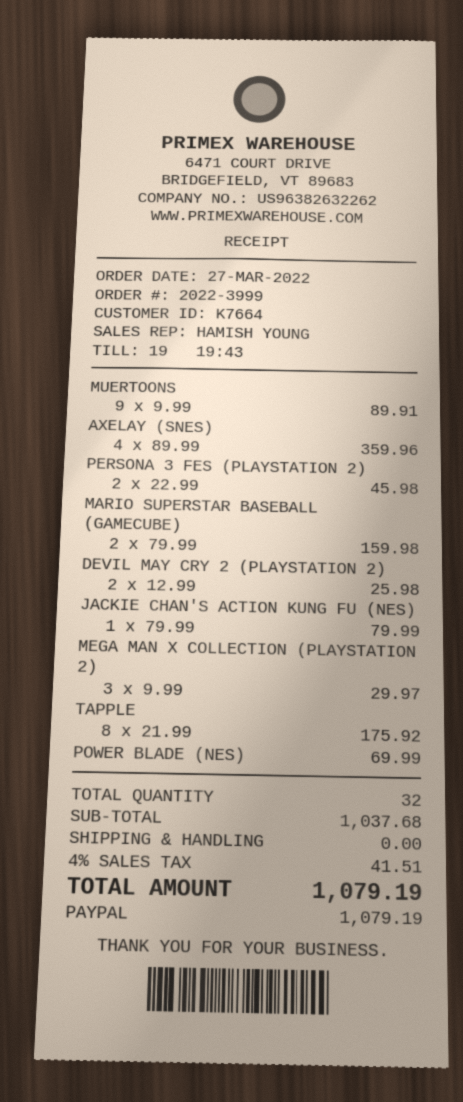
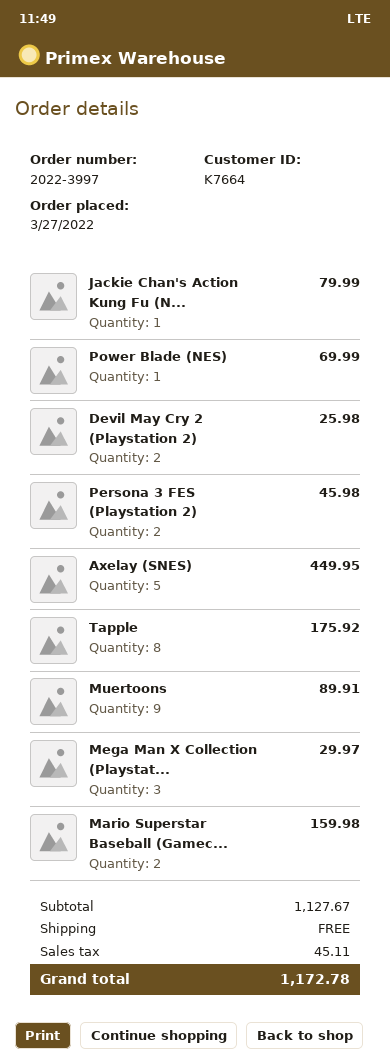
order number: 2022-3999 -> 2022-3997
AXELAY (SNES): 4 for 359.96 -> 5 for 449.95
subtotal: 1037.68 -> 1127.67
tax: 41.51 -> 45.11
total: 1079.19 -> 1172.78

